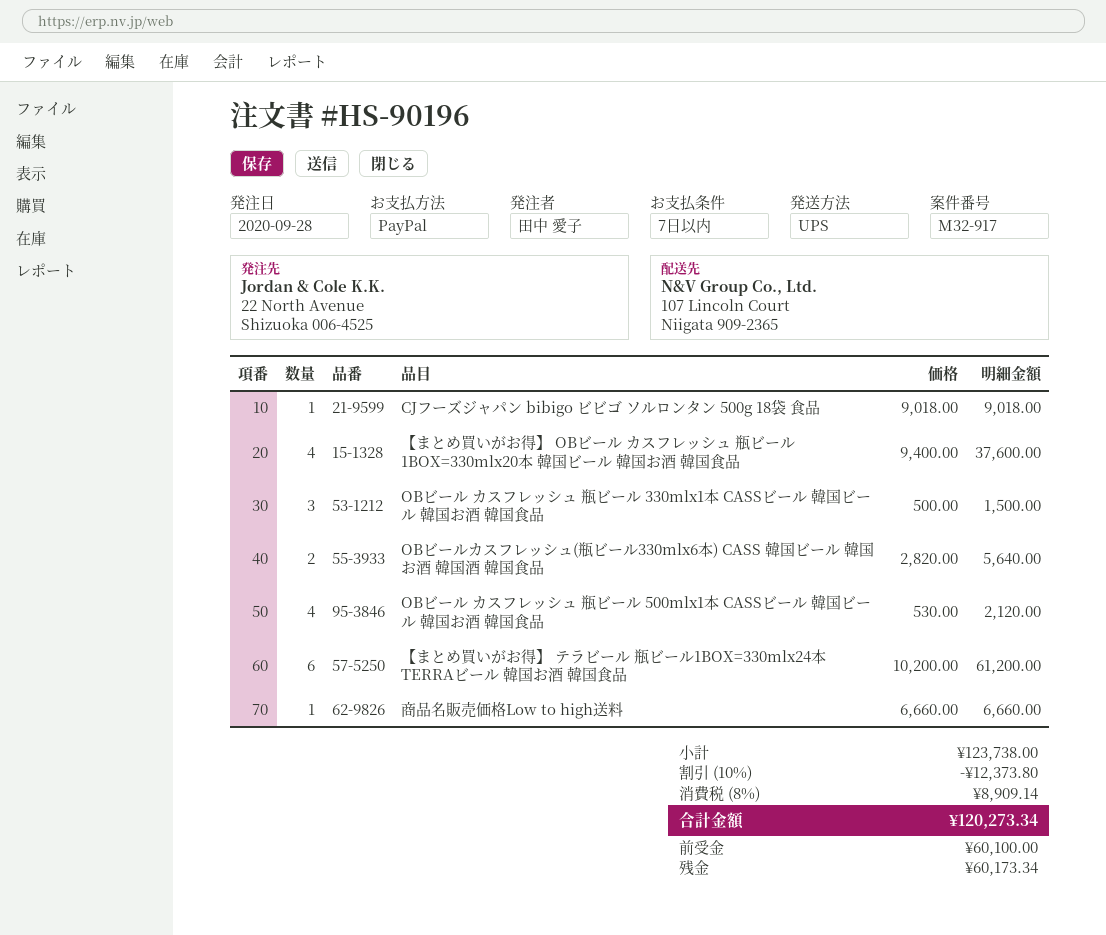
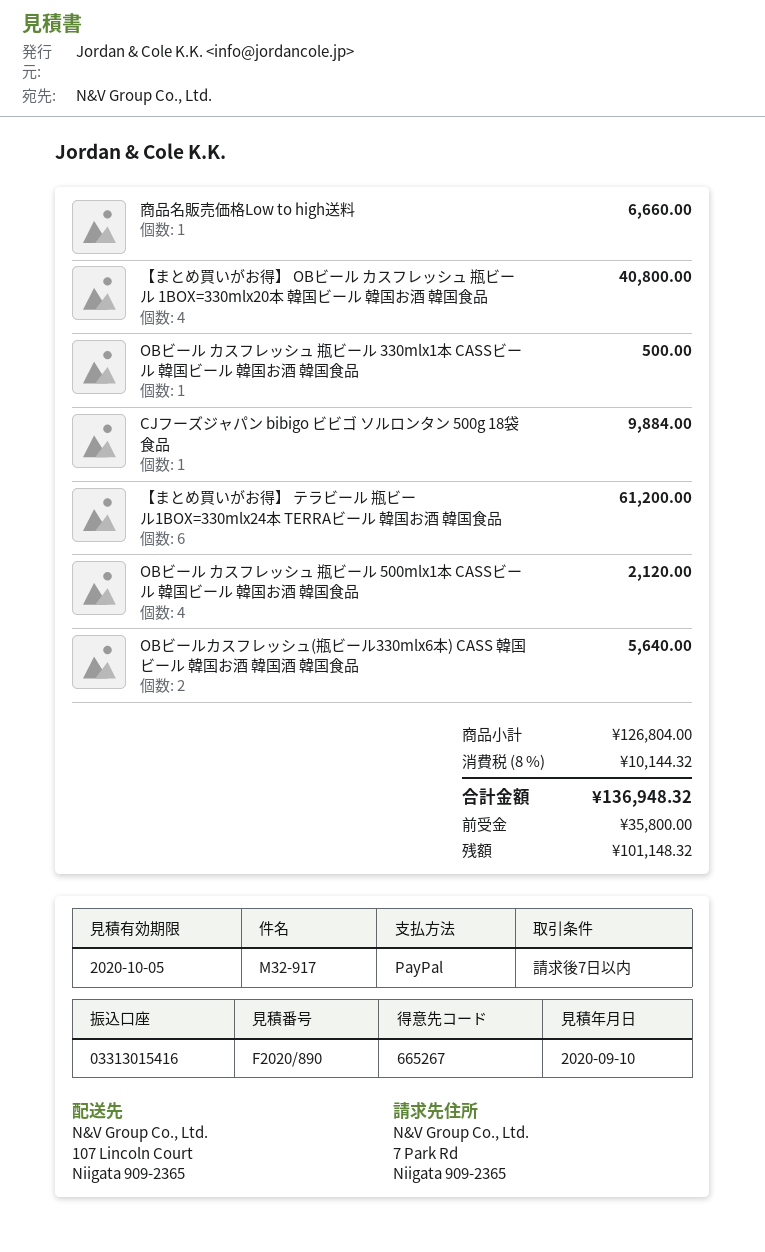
CJフーズジャパン bibigo ビビゴ ソルロンタン 500g 18袋 食品: 1 for 9018.00 -> 1 for 9884.00
【まとめ買いがお得】 OBビール カスフレッシュ 瓶ビール 1BOX=330mlx20本 韓国ビール 韓国お酒 韓国食品: 4 for 37600.00 -> 4 for 40800.00
OBビール カスフレッシュ 瓶ビール 330mlx1本 CASSビール 韓国ビール 韓国お酒 韓国食品: 3 for 1500.00 -> 1 for 500.00
subtotal: 123738.00 -> 126804.00
discount: 10% = 12373.80 -> none
tax: 8% = 8909.14 -> 8% = 10144.32
total: 120273.34 -> 136948.32
deposit: 60100.00 -> 35800.00
balance: 60173.34 -> 101148.32

